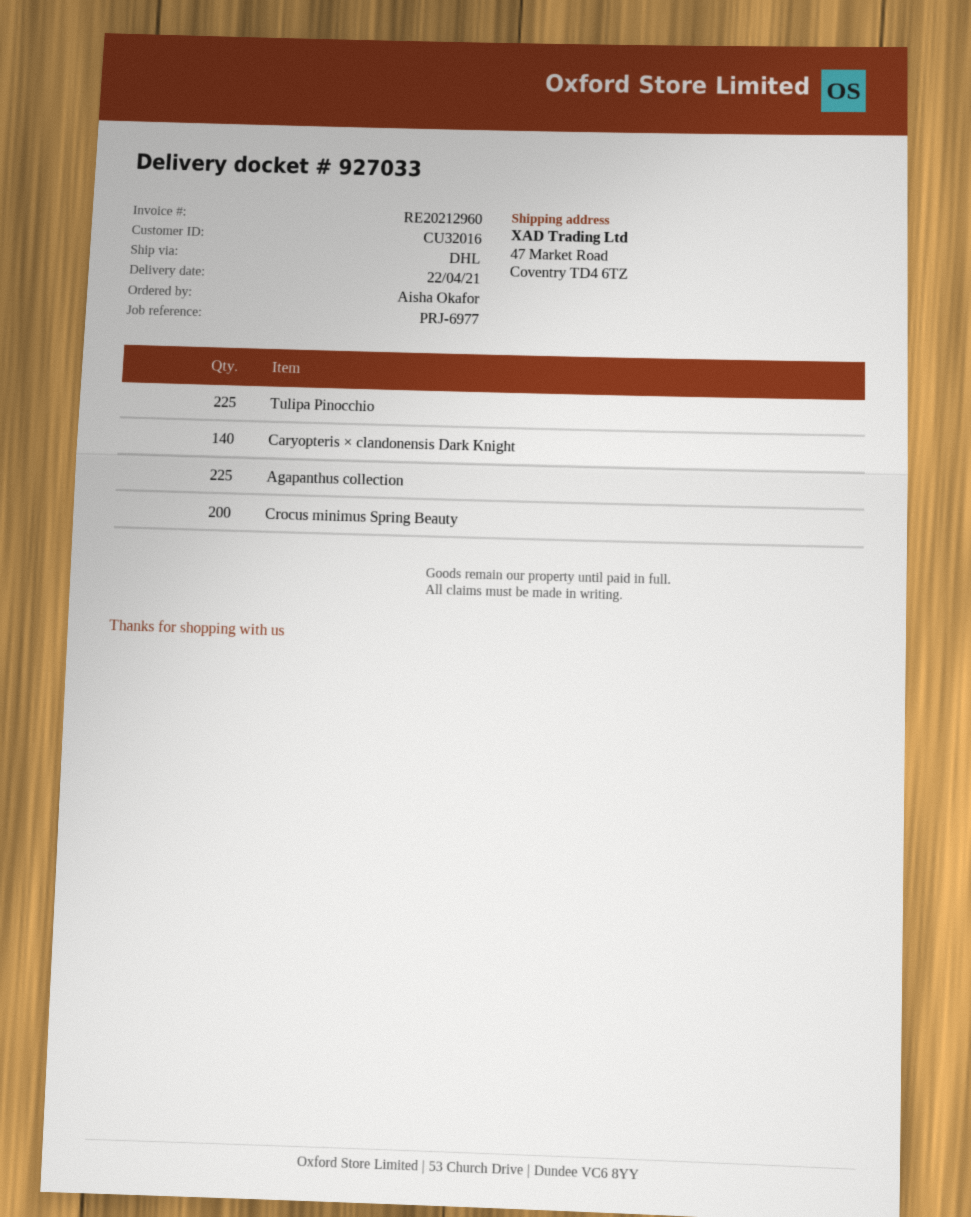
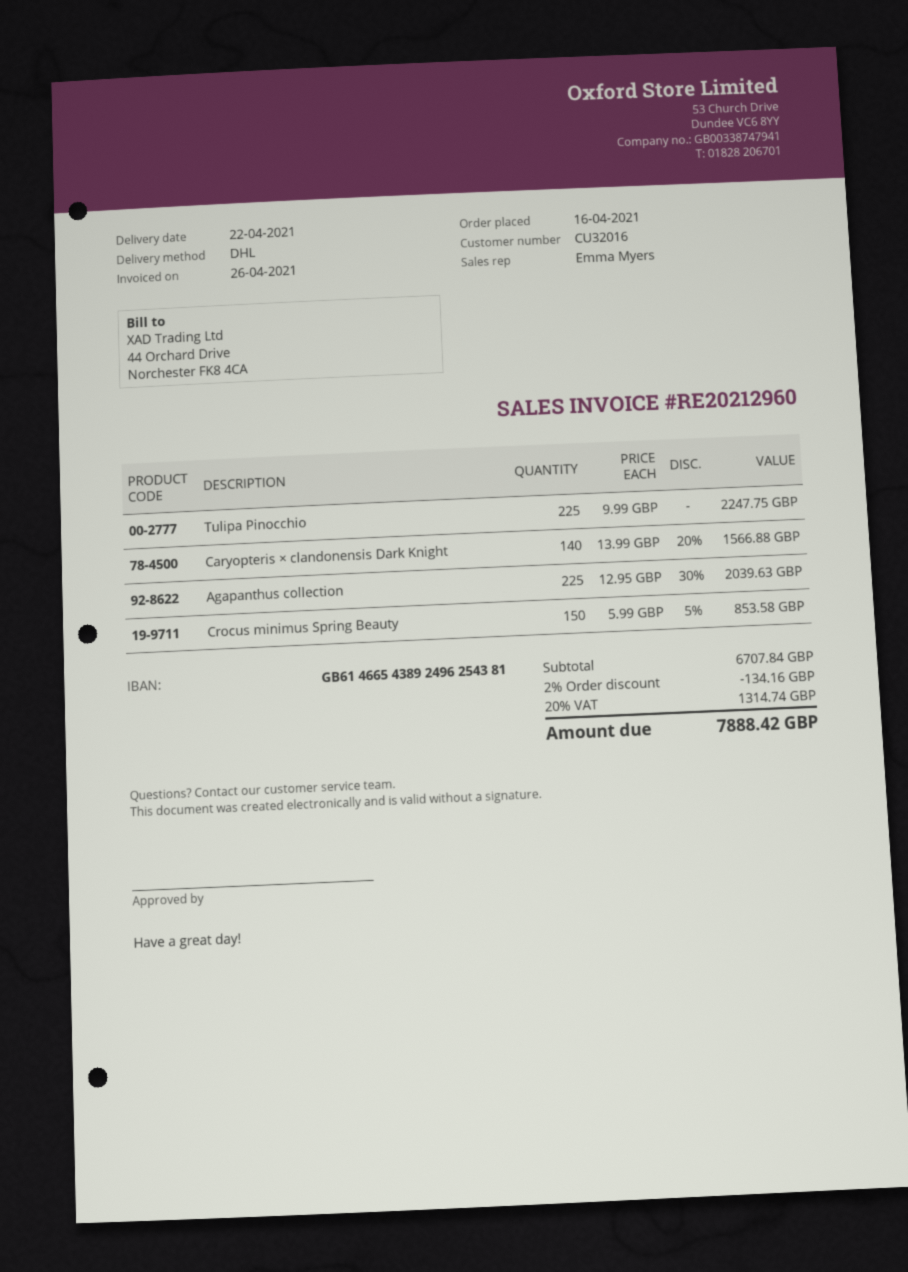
Crocus minimus Spring Beauty: 200 -> 150

